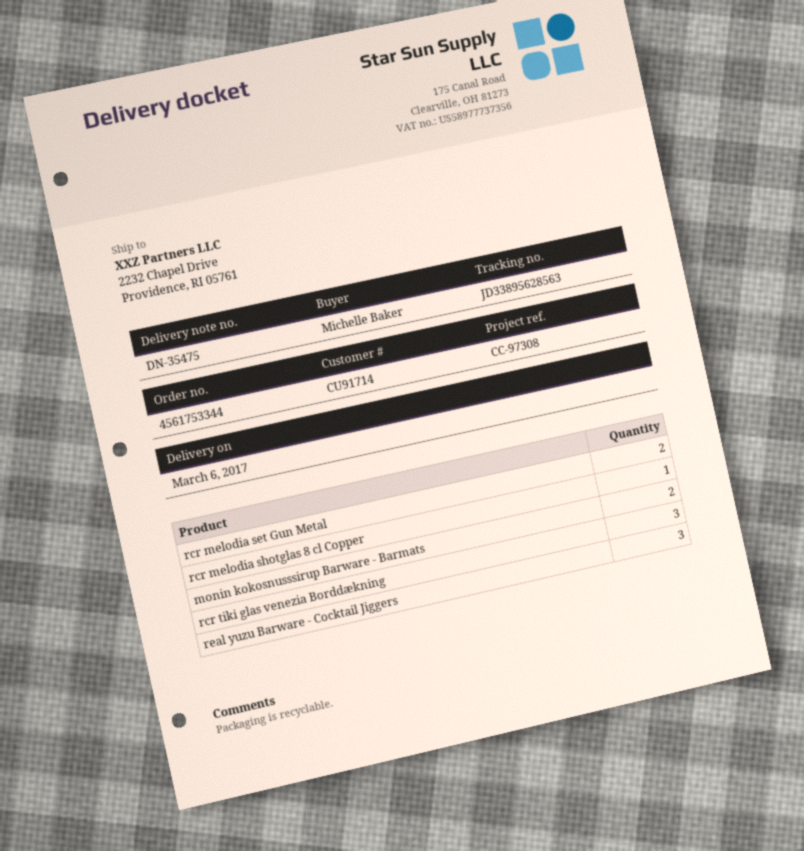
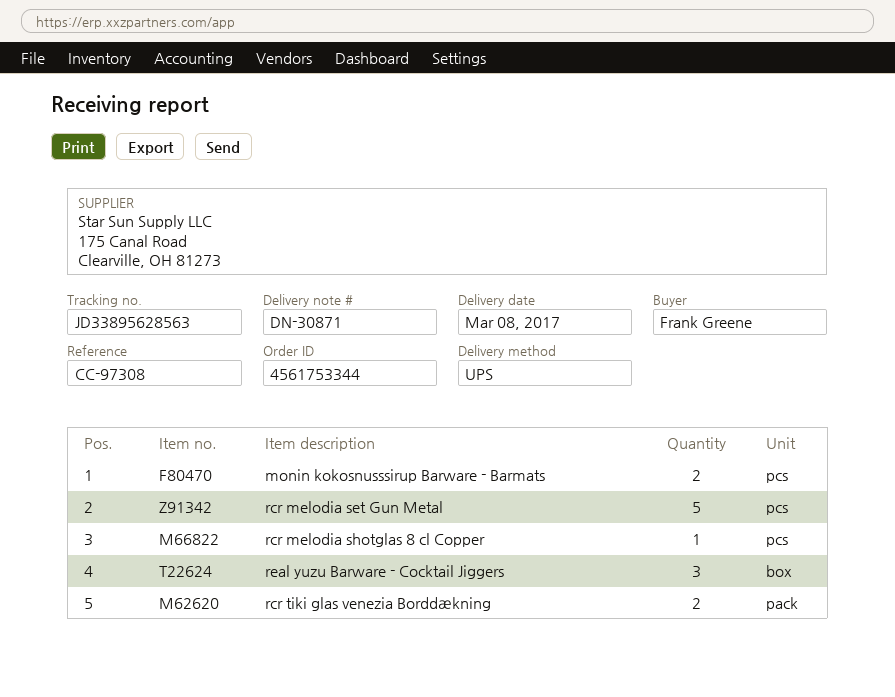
delivery note number: DN-35475 -> DN-30871
delivery date: 2017-03-06 -> 2017-03-08
ordered by: Michelle Baker -> Frank Greene
rcr melodia set Gun Metal: 2 -> 5
rcr tiki glas venezia Borddækning: 3 -> 2

